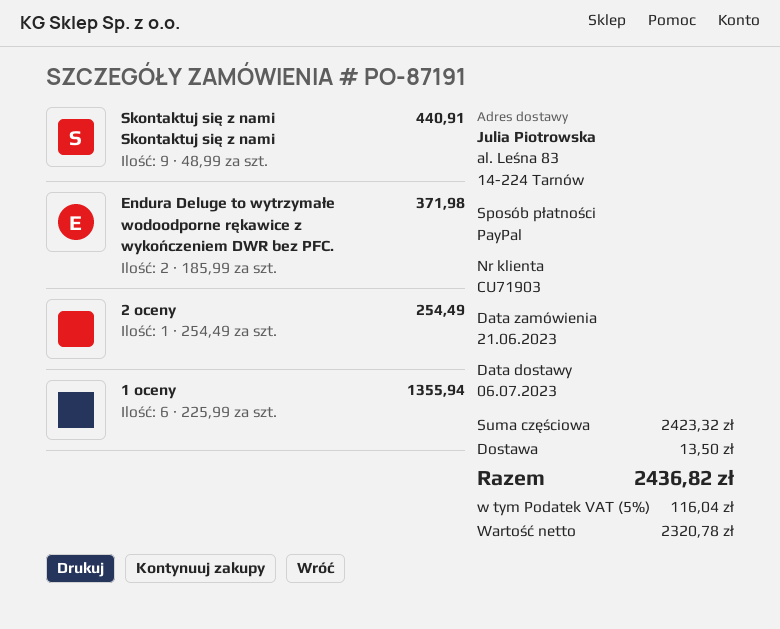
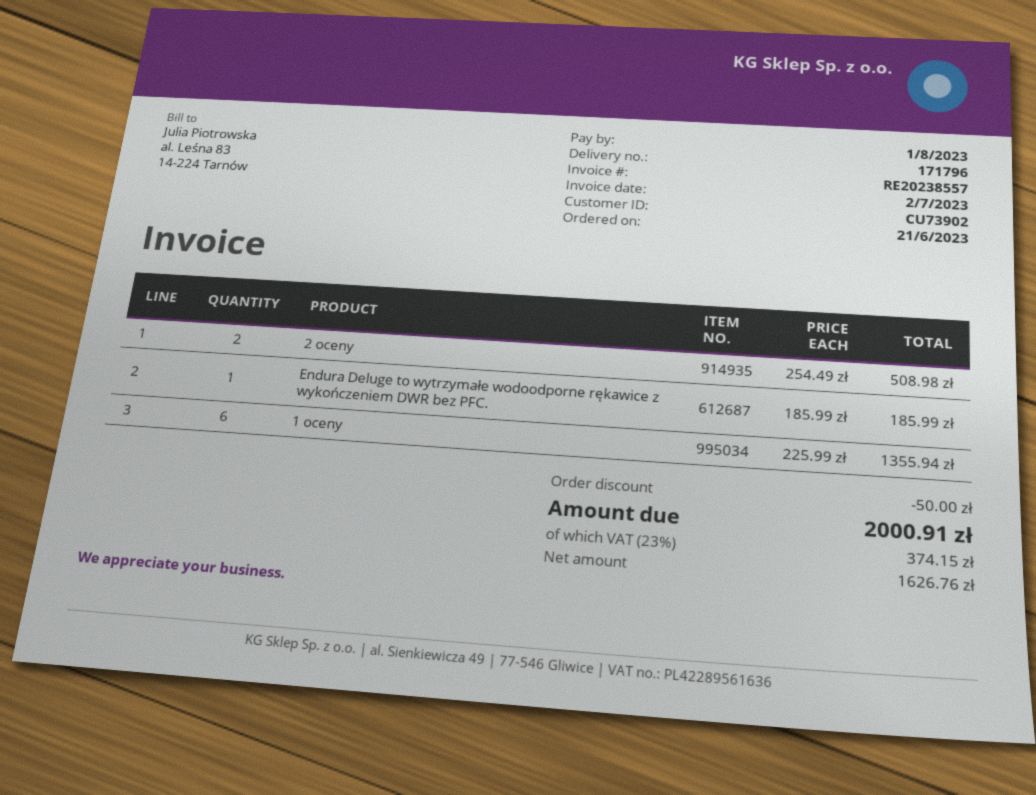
customer number: CU71903 -> CU73902
Skontaktuj się z nami Skontaktuj się z nami: 9 x 48.99 = 440.91 -> none
Endura Deluge to wytrzymałe wodoodporne rękawice z wykończeniem DWR bez PFC.: 2 x 185.99 = 371.98 -> 1 x 185.99 = 185.99
2 oceny: 1 x 254.49 = 254.49 -> 2 x 254.49 = 508.98
discount: none -> 50.00
shipping: 13.50 -> none
net: 2320.78 -> 1626.76
tax: 5% = 116.04 -> 23% = 374.15
total: 2436.82 -> 2000.91

